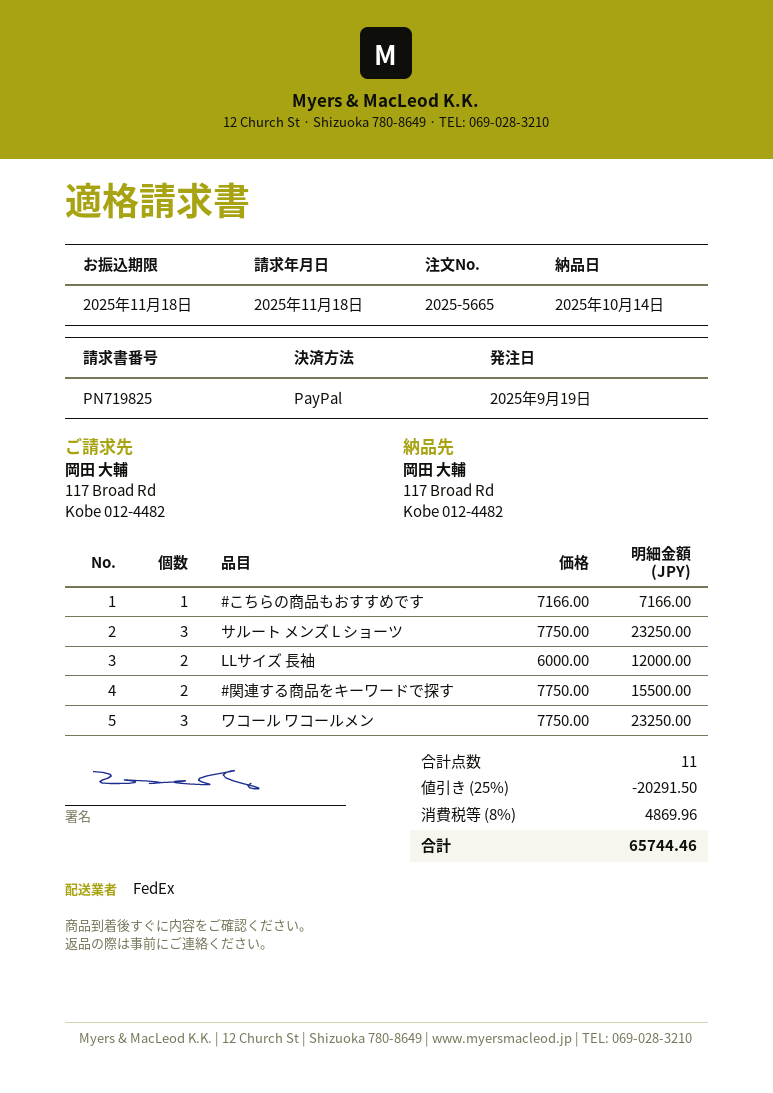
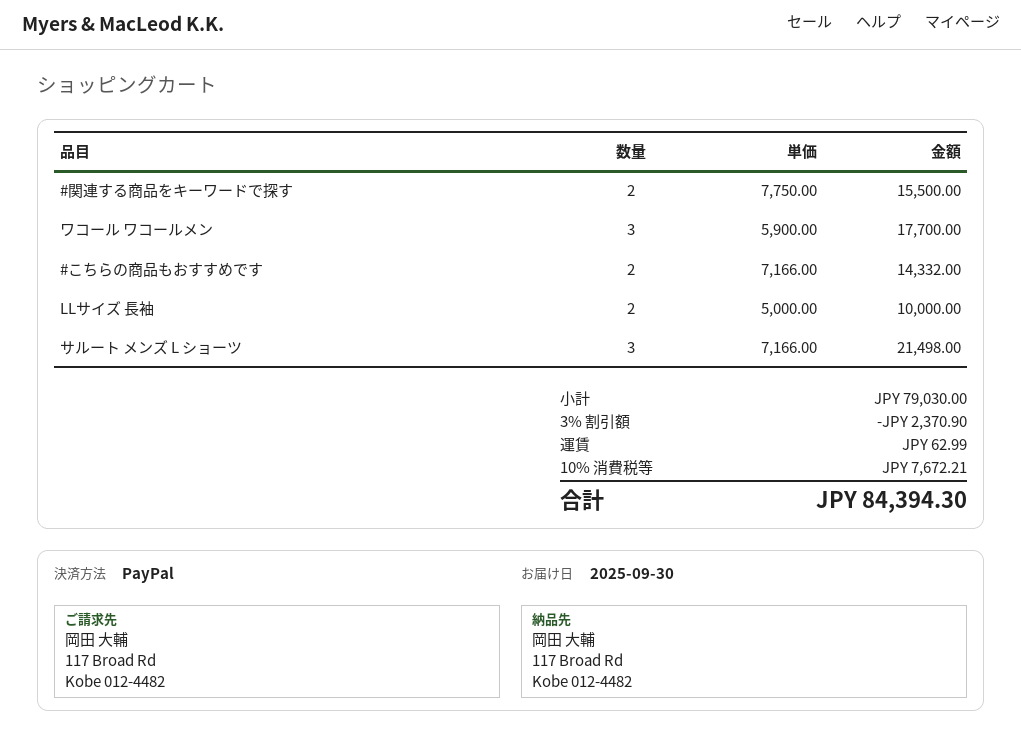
delivery date: 2025-10-14 -> 2025-09-30
#こちらの商品もおすすめです: 1 x 7166.00 = 7166.00 -> 2 x 7166.00 = 14332.00
サルート メンズ L ショーツ: 3 x 7750.00 = 23250.00 -> 3 x 7166.00 = 21498.00
LLサイズ 長袖: 2 x 6000.00 = 12000.00 -> 2 x 5000.00 = 10000.00
ワコール ワコールメン: 3 x 7750.00 = 23250.00 -> 3 x 5900.00 = 17700.00
discount: 25% = 20291.50 -> 3% = 2370.90
shipping: none -> 62.99
tax: 8% = 4869.96 -> 10% = 7672.21
total: 65744.46 -> 84394.30

